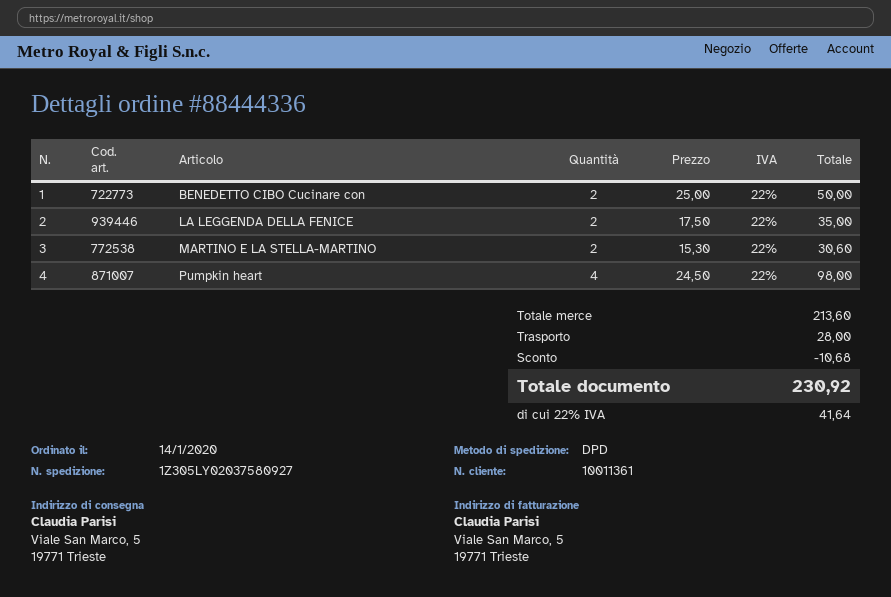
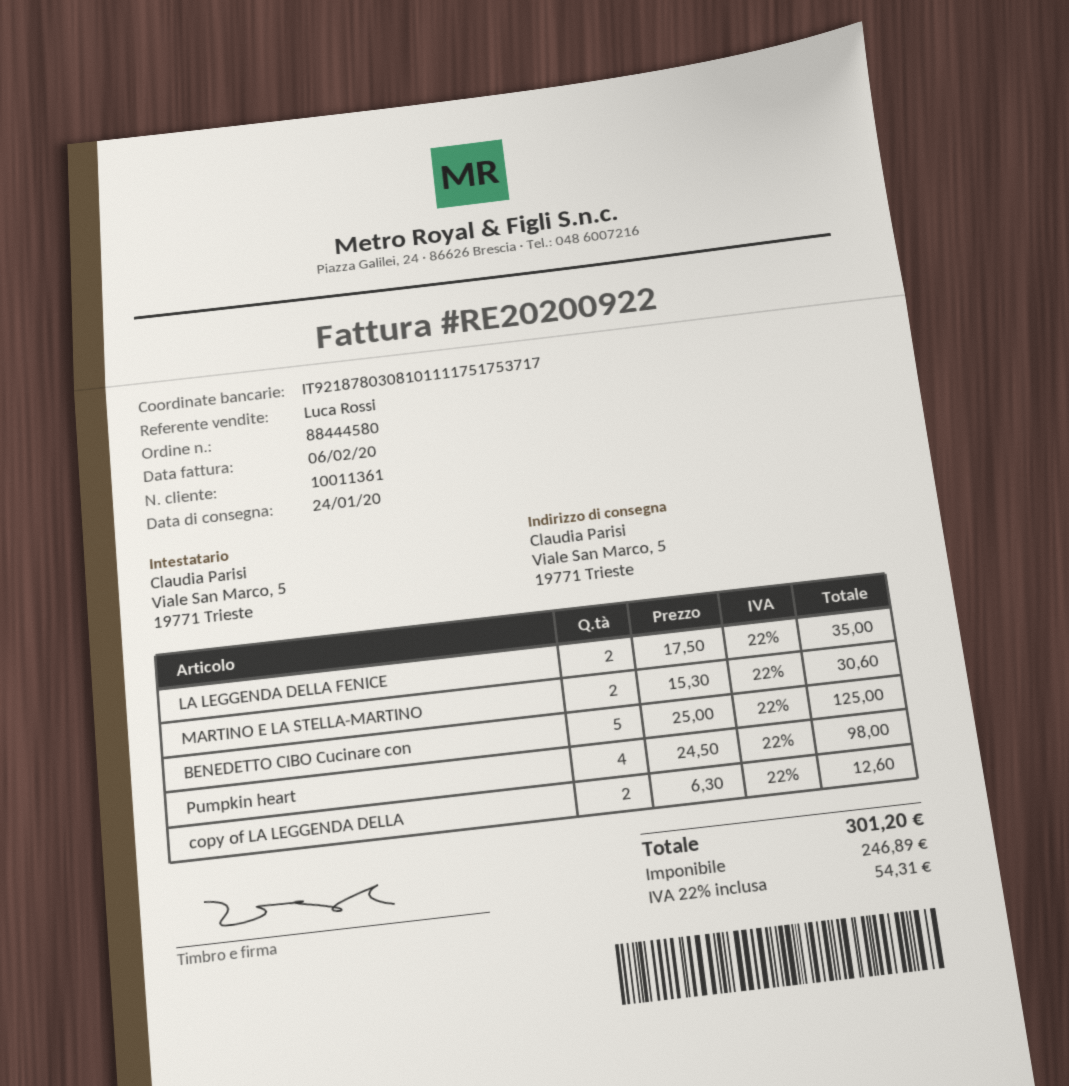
order number: 88444336 -> 88444580
BENEDETTO CIBO Cucinare con: 2 x 25.00 = 50.00 -> 5 x 25.00 = 125.00
copy of LA LEGGENDA DELLA: none -> 2 x 6.30 = 12.60
discount: 10.68 -> none
shipping: 28.00 -> none
tax: 22% = 41.64 -> 22% = 54.31
total: 230.92 -> 301.20

